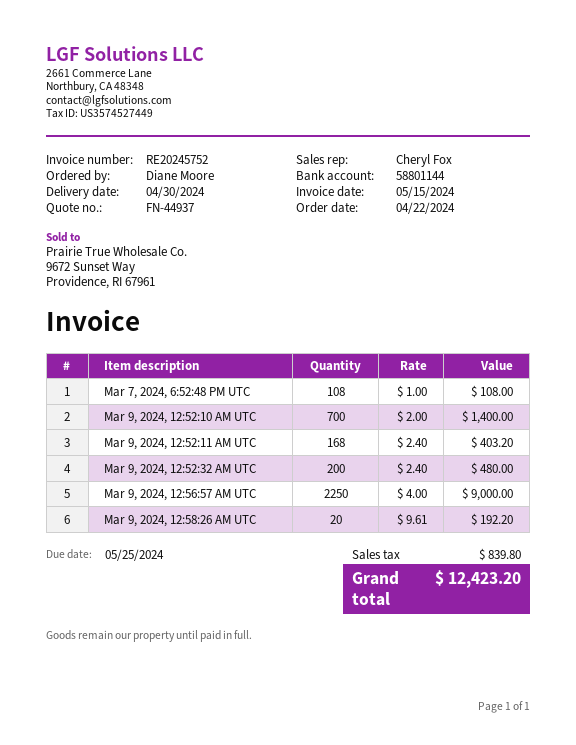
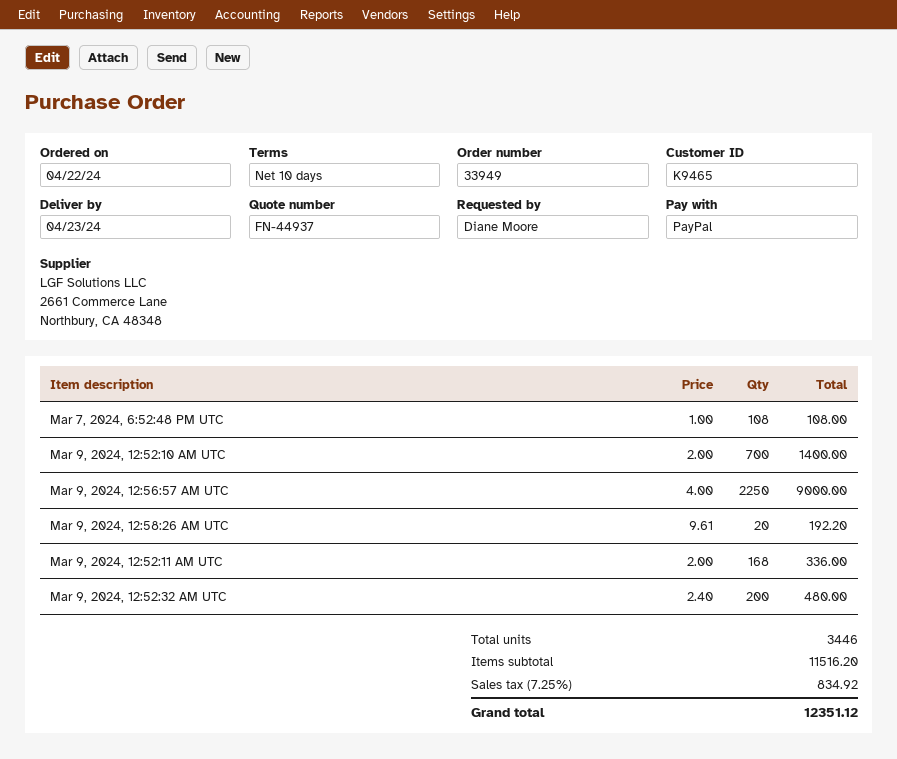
delivery date: 2024-04-30 -> 2024-04-23
Mar 9, 2024, 12:52:11 AM UTC: 168 x 2.40 = 403.20 -> 168 x 2.00 = 336.00
tax: 839.80 -> 834.92
total: 12423.20 -> 12351.12

